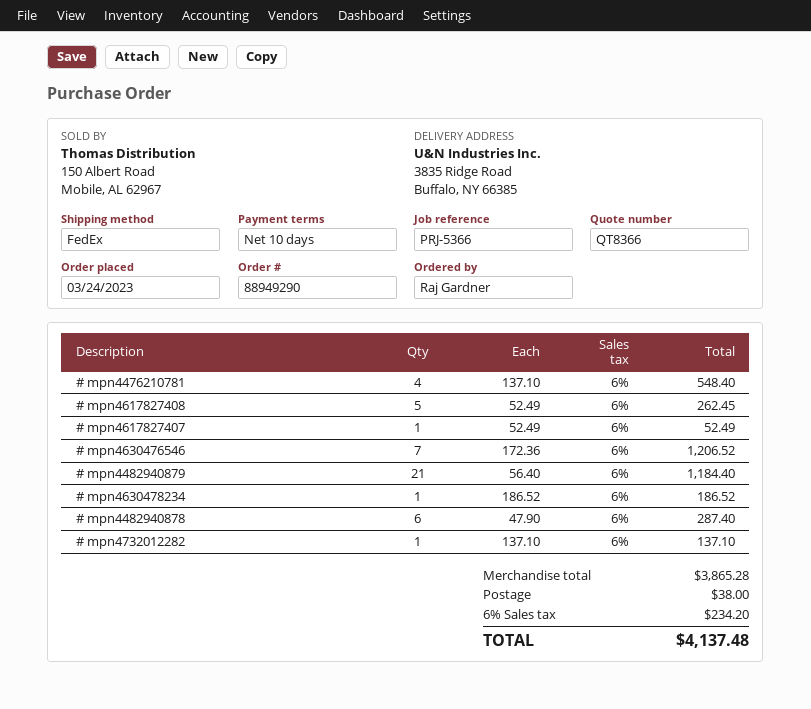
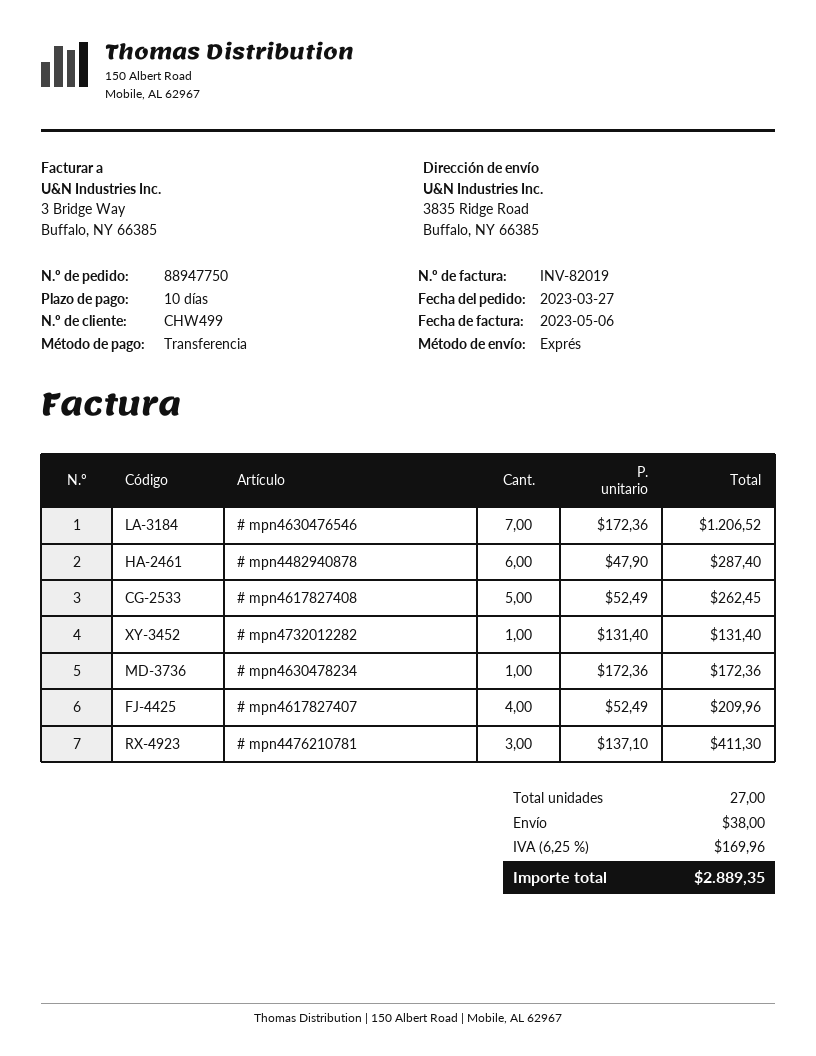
order number: 88949290 -> 88947750
order date: 2023-03-24 -> 2023-03-27
shipping method: FedEx -> express
# mpn4476210781: 4 x 137.10 = 548.40 -> 3 x 137.10 = 411.30
# mpn4617827407: 1 x 52.49 = 52.49 -> 4 x 52.49 = 209.96
# mpn4482940879: 21 x 56.40 = 1184.40 -> none
# mpn4630478234: 1 x 186.52 = 186.52 -> 1 x 172.36 = 172.36
# mpn4732012282: 1 x 137.10 = 137.10 -> 1 x 131.40 = 131.40
tax: 6% = 234.20 -> 6.25% = 169.96
total: 4137.48 -> 2889.35

